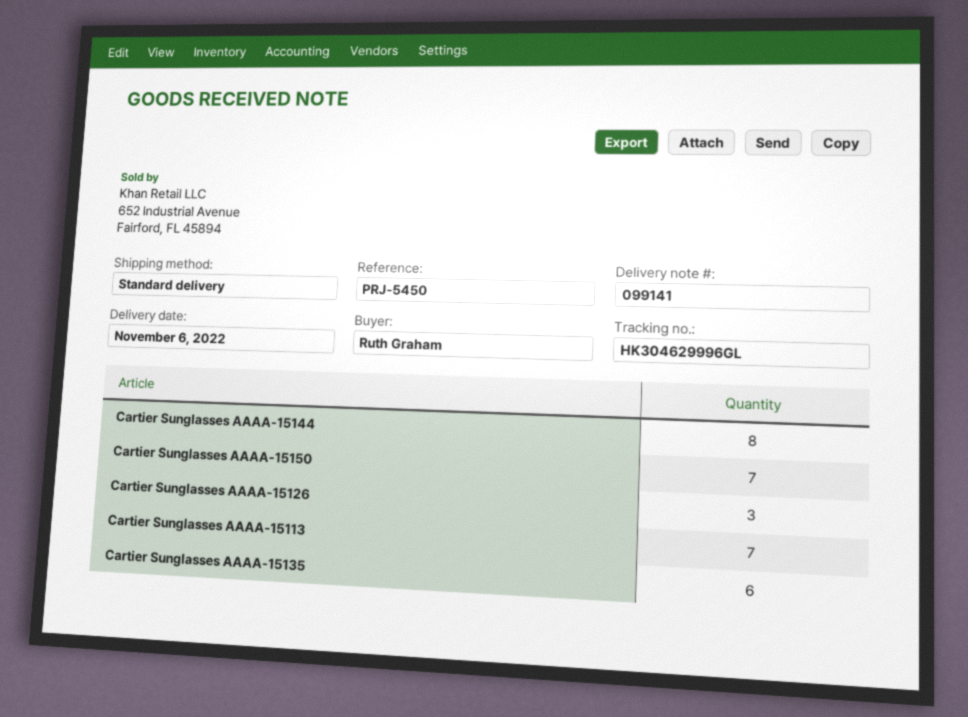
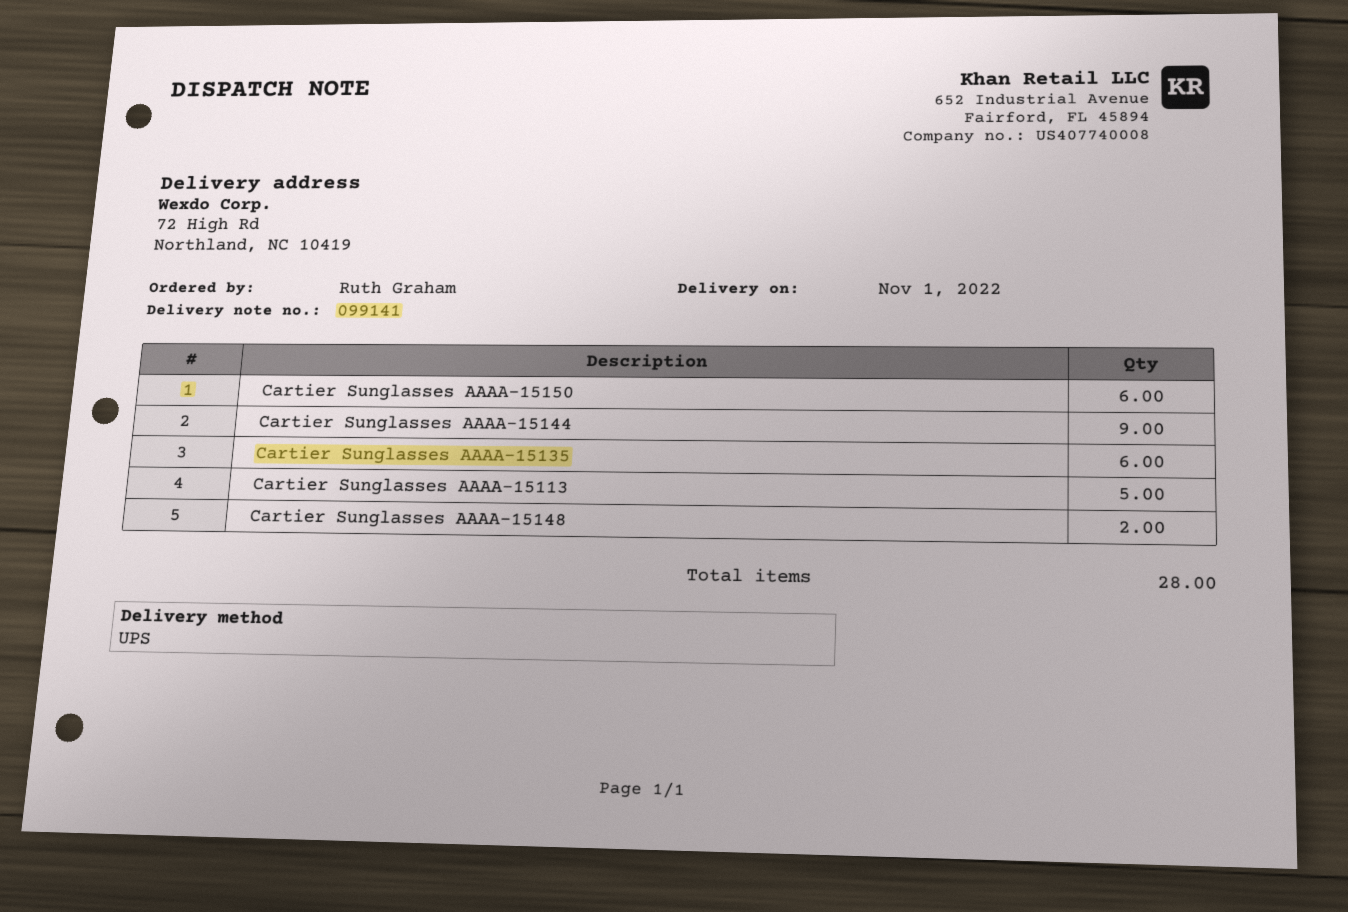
delivery date: 2022-11-06 -> 2022-11-01
shipping method: standard -> UPS
Cartier Sunglasses AAAA-15144: 8 -> 9
Cartier Sunglasses AAAA-15150: 7 -> 6
Cartier Sunglasses AAAA-15126: 3 -> none
Cartier Sunglasses AAAA-15113: 7 -> 5
Cartier Sunglasses AAAA-15148: none -> 2

